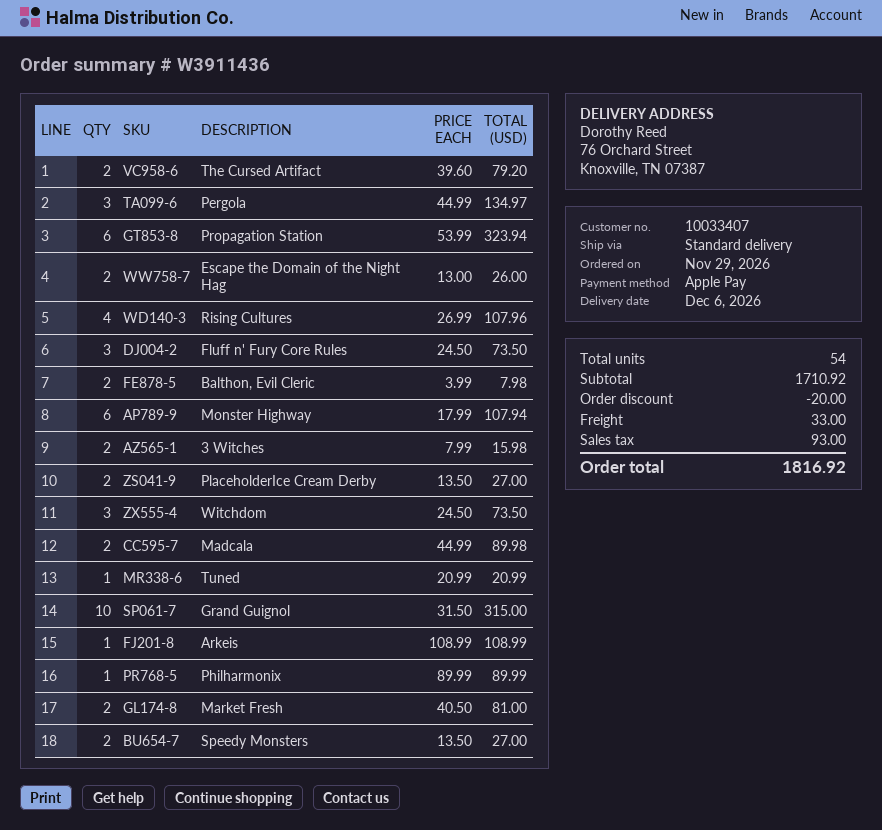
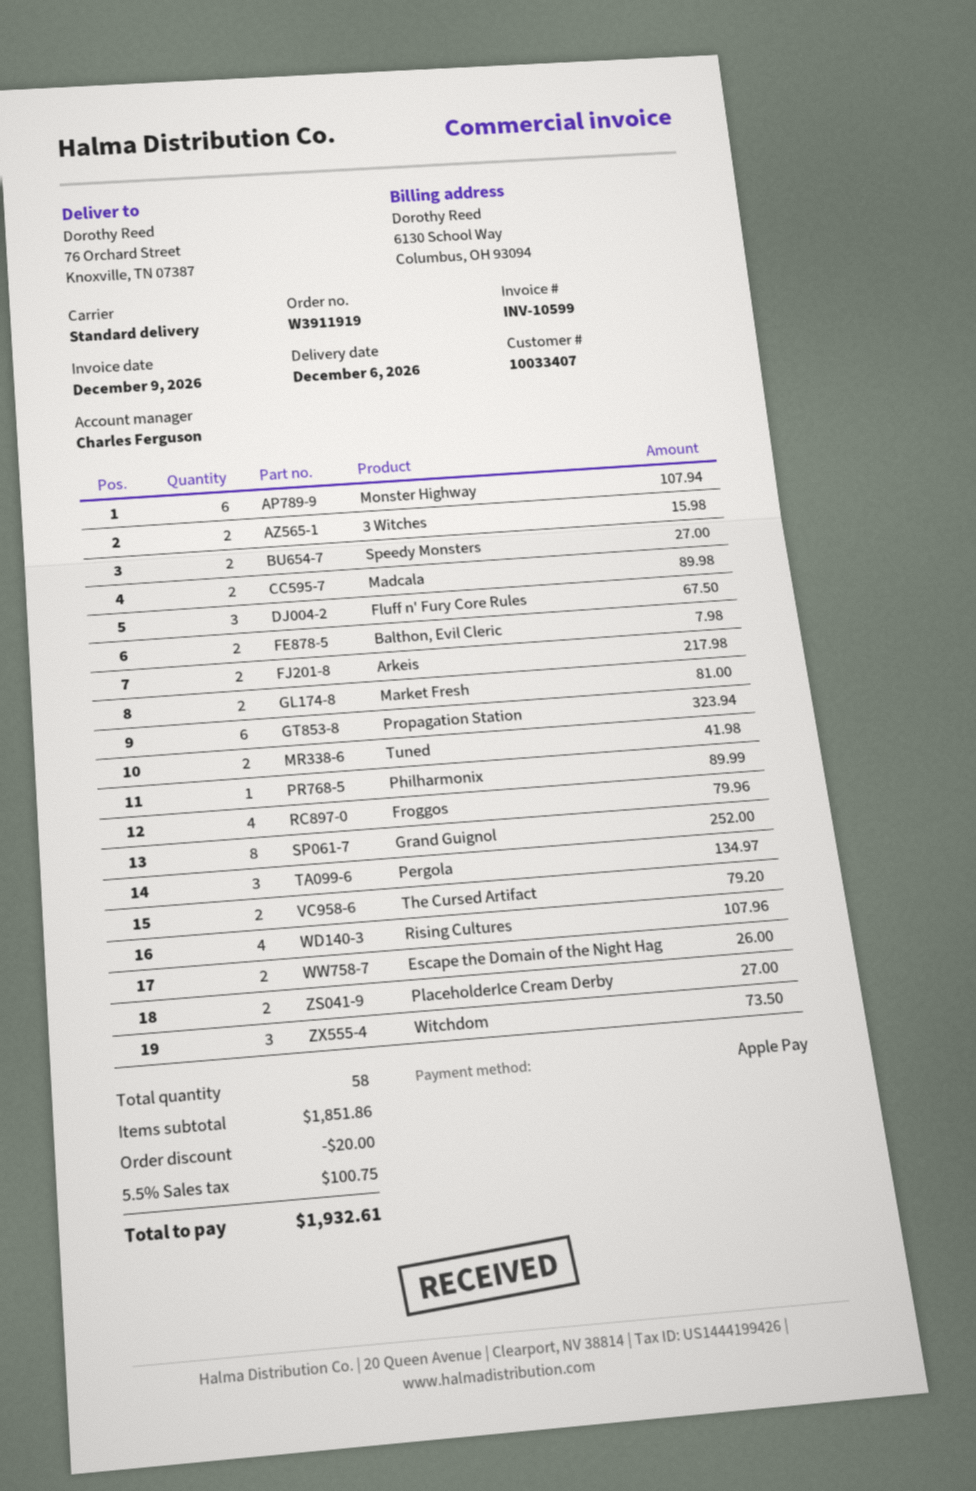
order number: W3911436 -> W3911919
Fluff n' Fury Core Rules: 3 for 73.50 -> 3 for 67.50
Tuned: 1 for 20.99 -> 2 for 41.98
Grand Guignol: 10 for 315.00 -> 8 for 252.00
Arkeis: 1 for 108.99 -> 2 for 217.98
Froggos: none -> 4 for 79.96
total quantity: 54 -> 58
subtotal: 1710.92 -> 1851.86
shipping: 33.00 -> none
tax: 93.00 -> 100.75
total: 1816.92 -> 1932.61

